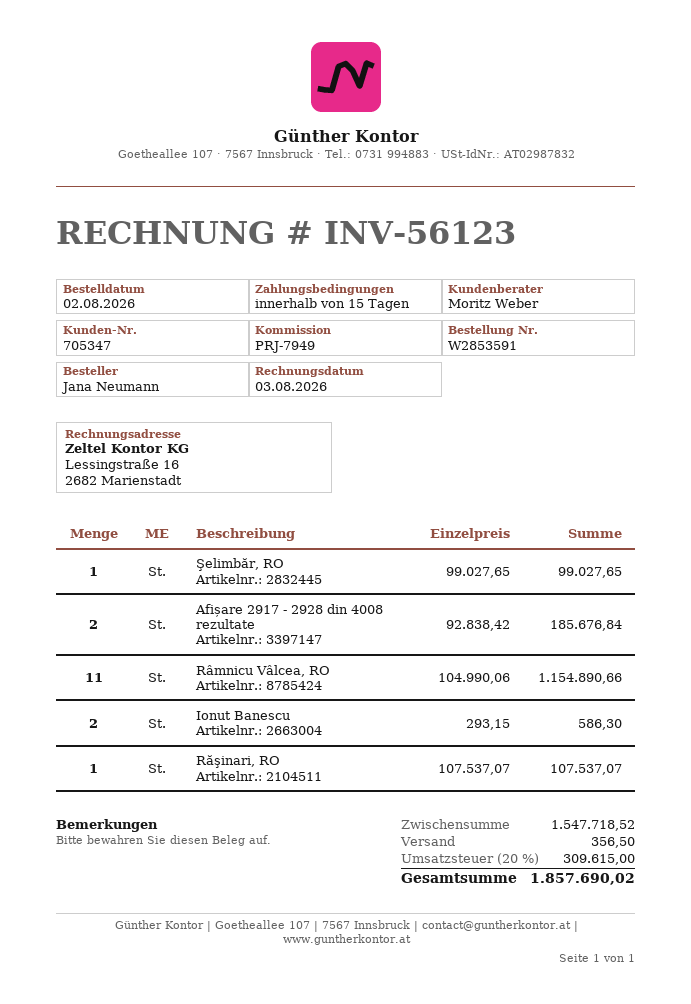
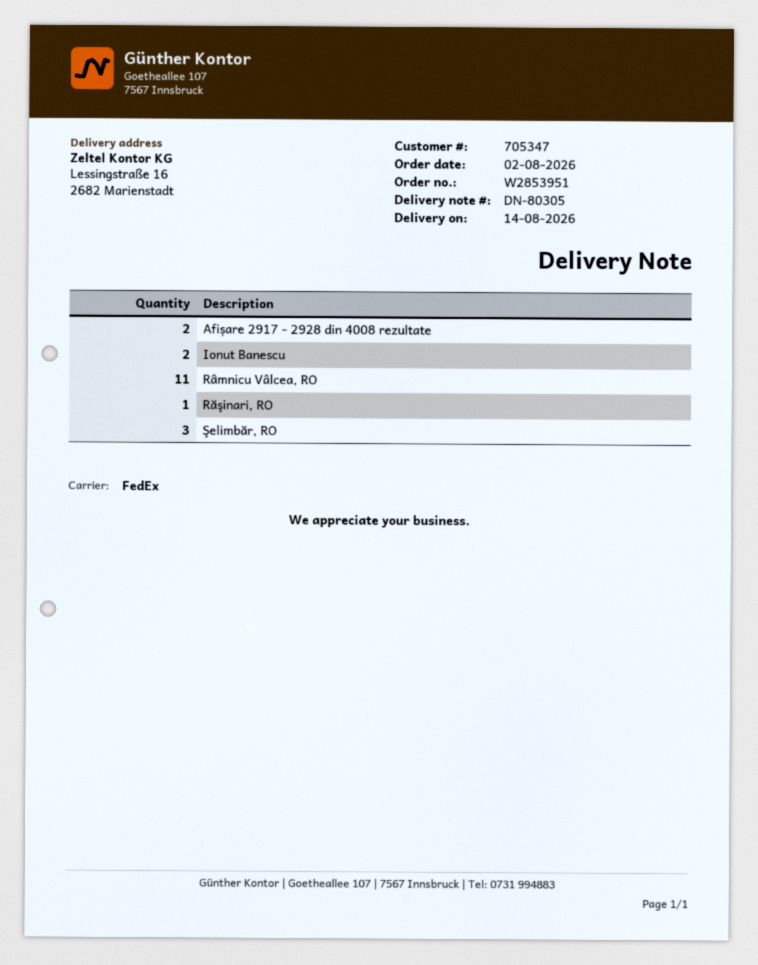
order number: W2853591 -> W2853951
Şelimbăr, RO: 1 -> 3

